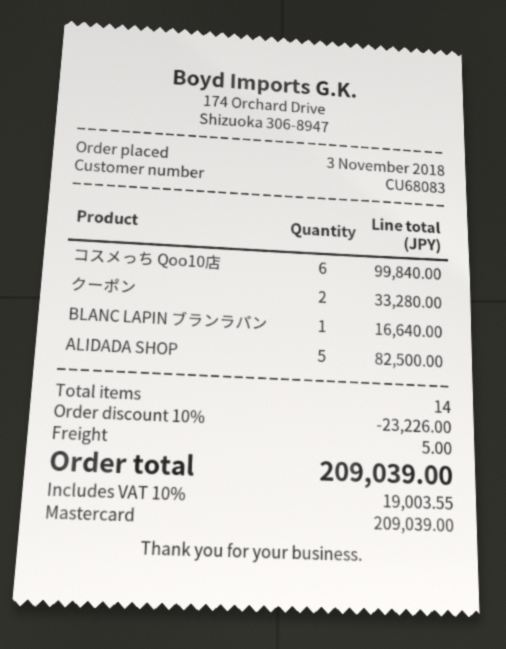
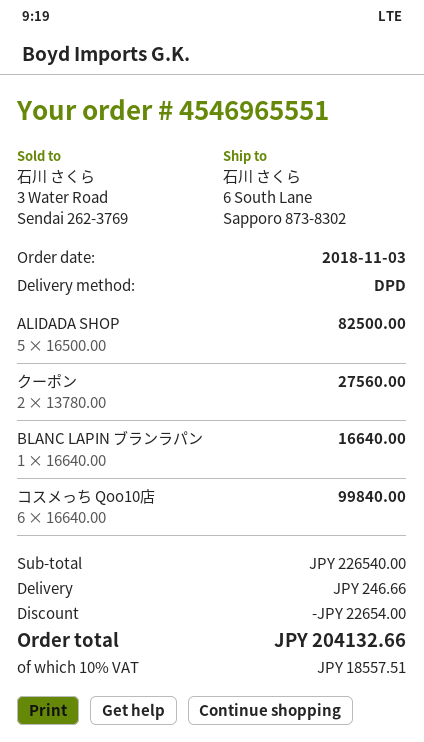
クーポン: 2 for 33280.00 -> 2 for 27560.00
discount: 23226.00 -> 22654.00
shipping: 5.00 -> 246.66
tax: 10% = 19003.55 -> 10% = 18557.51
total: 209039.00 -> 204132.66

